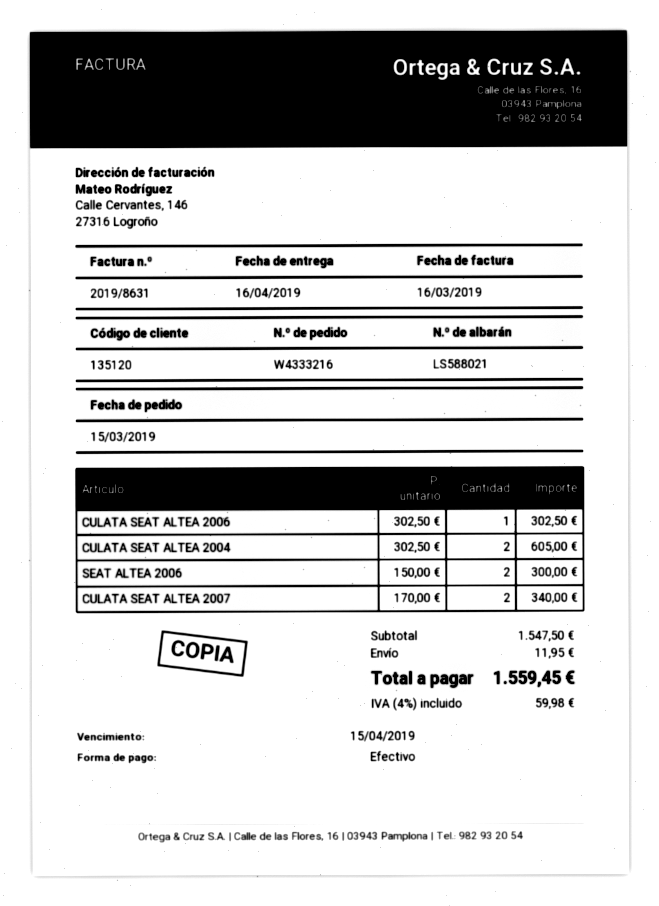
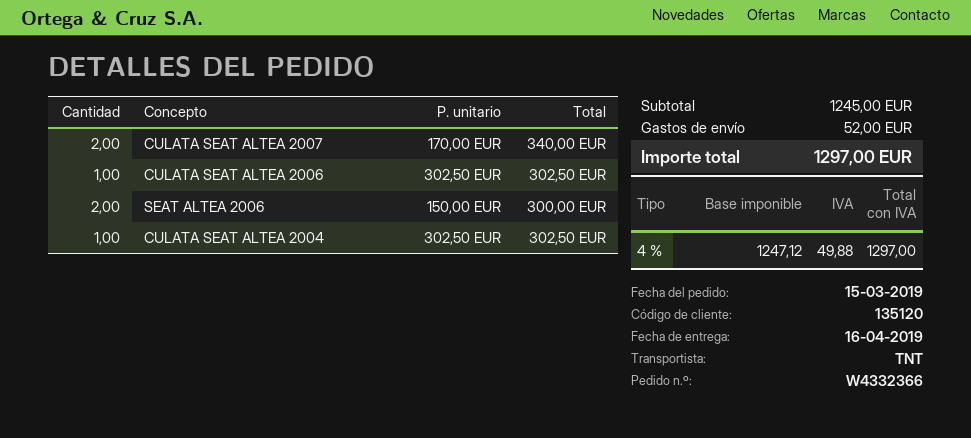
order number: W4333216 -> W4332366
CULATA SEAT ALTEA 2004: 2 x 302.50 = 605.00 -> 1 x 302.50 = 302.50
subtotal: 1547.50 -> 1245.00
shipping: 11.95 -> 52.00
tax: 4% = 59.98 -> 4% = 49.88
total: 1559.45 -> 1297.00

